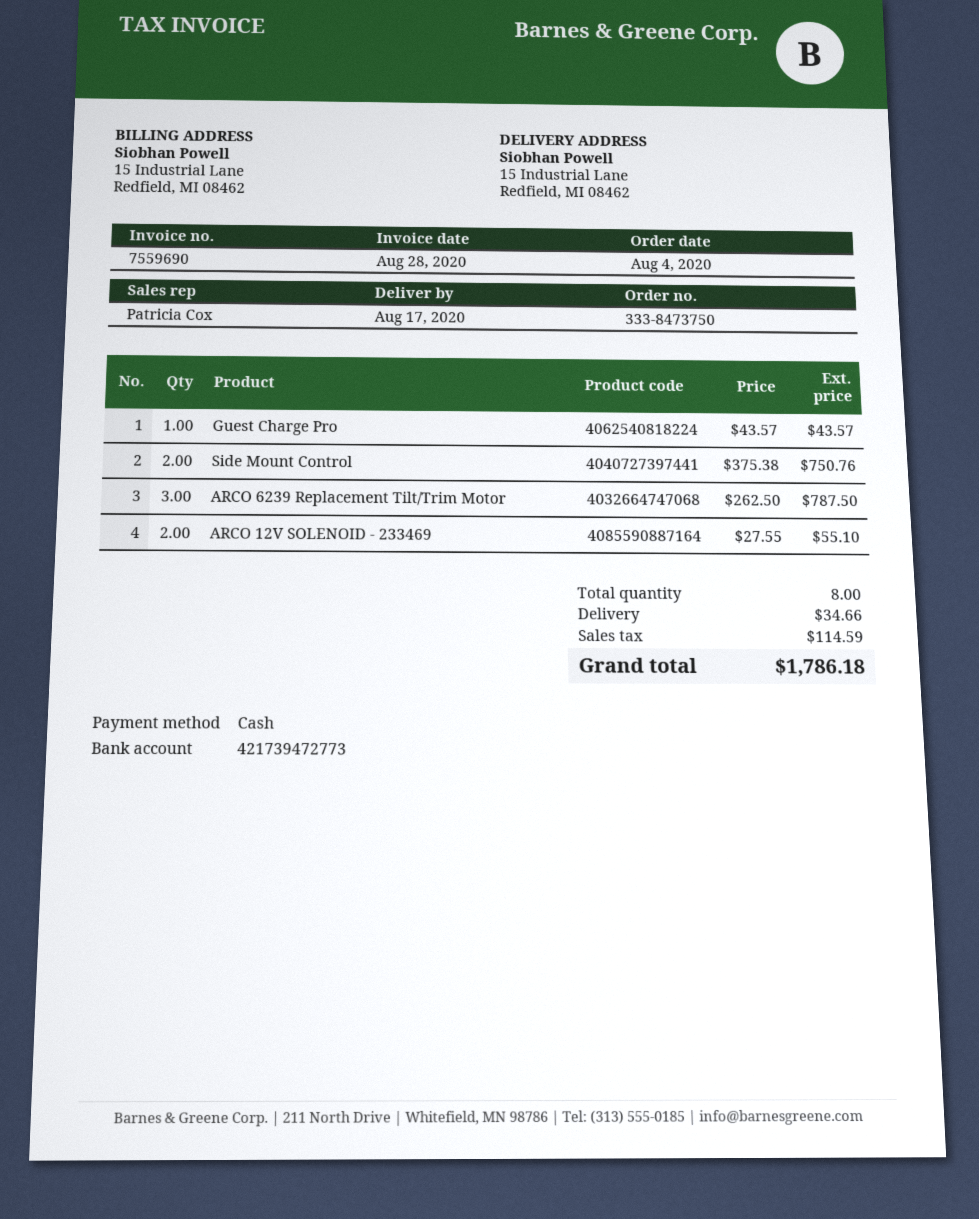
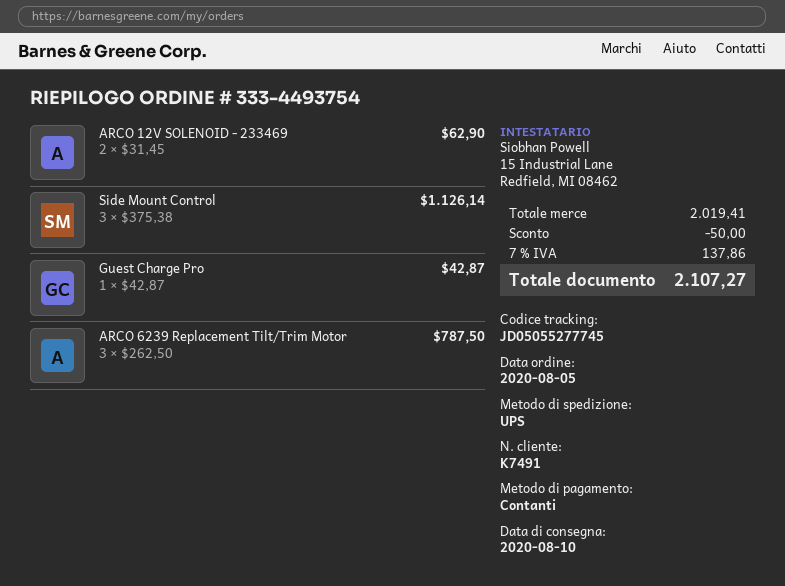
order number: 333-8473750 -> 333-4493754
order date: 2020-08-04 -> 2020-08-05
delivery date: 2020-08-17 -> 2020-08-10
Guest Charge Pro: 1 x 43.57 = 43.57 -> 1 x 42.87 = 42.87
Side Mount Control: 2 x 375.38 = 750.76 -> 3 x 375.38 = 1126.14
ARCO 12V SOLENOID - 233469: 2 x 27.55 = 55.10 -> 2 x 31.45 = 62.90
discount: none -> 50.00
shipping: 34.66 -> none
tax: 114.59 -> 137.86
total: 1786.18 -> 2107.27

